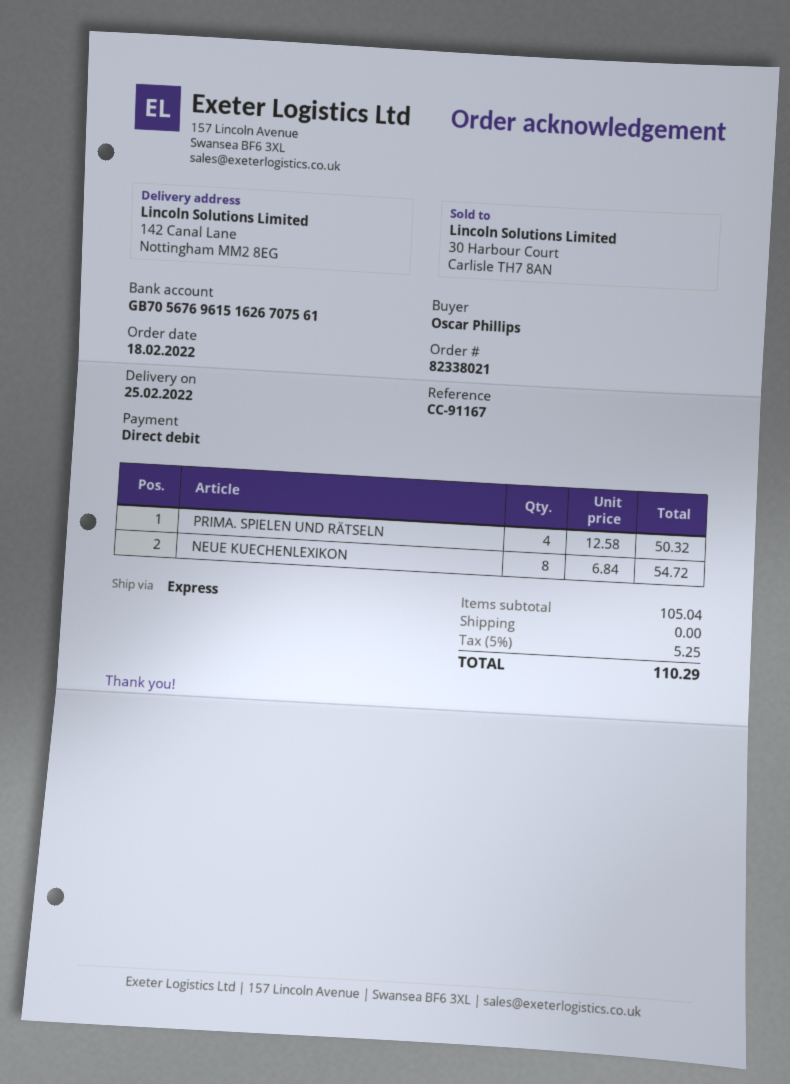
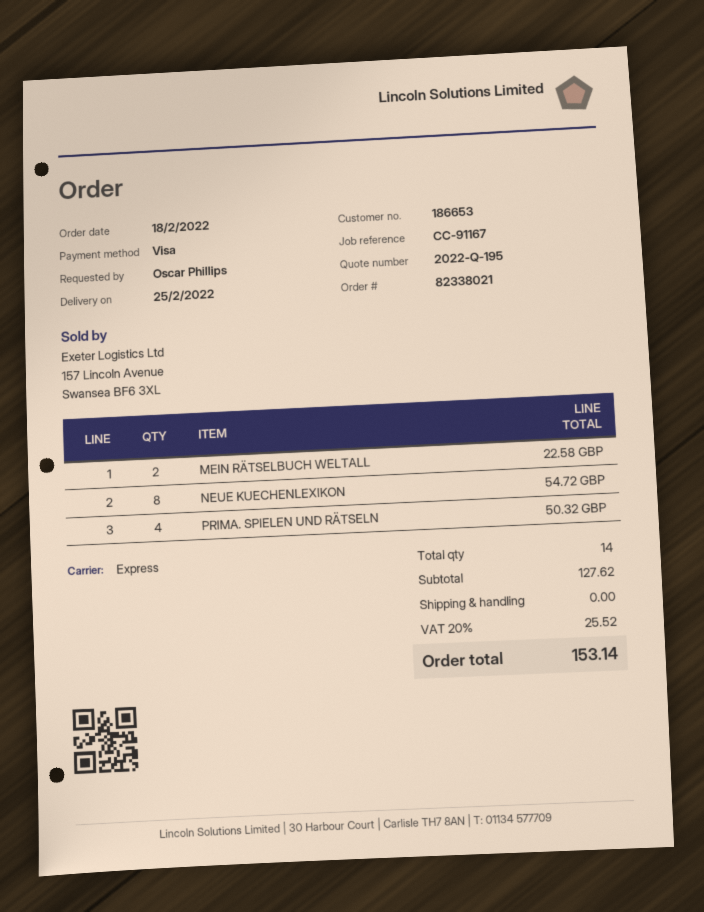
payment method: direct debit -> Visa
MEIN RÄTSELBUCH WELTALL: none -> 2 for 22.58
subtotal: 105.04 -> 127.62
tax: 5% = 5.25 -> 20% = 25.52
total: 110.29 -> 153.14

